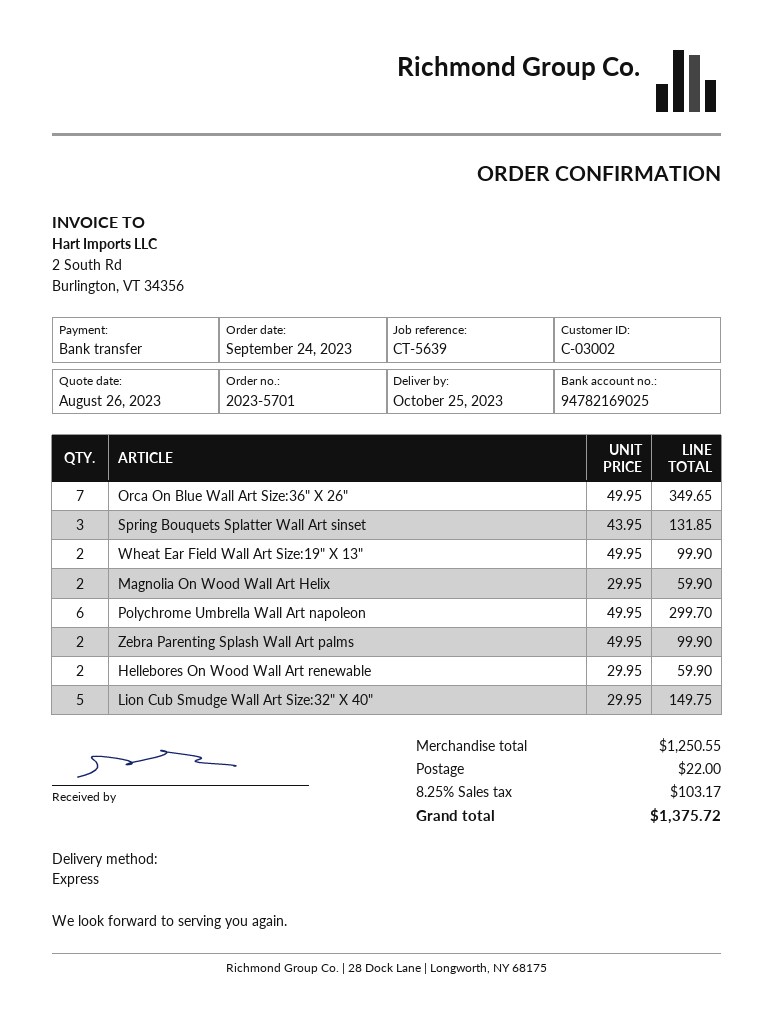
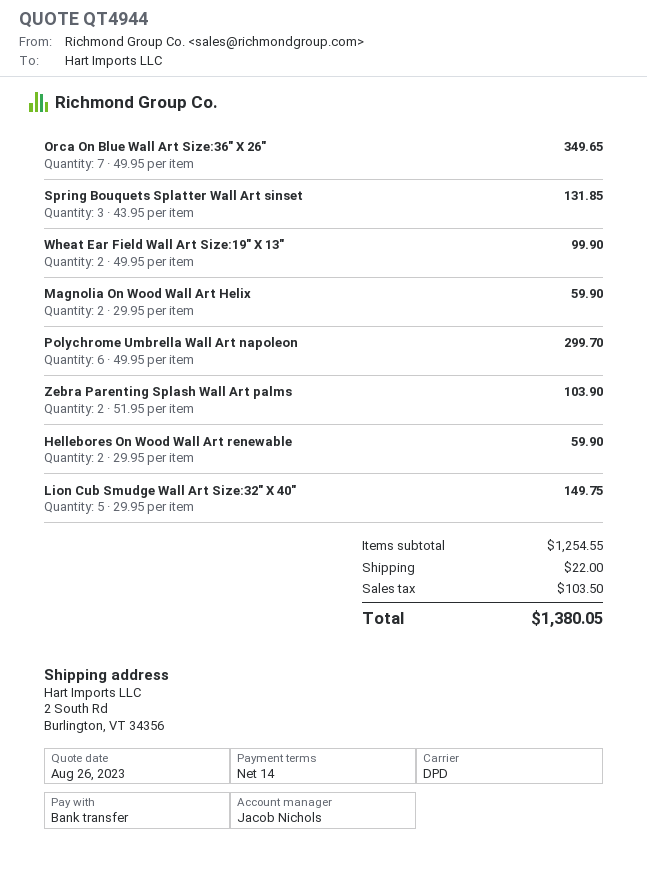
shipping method: express -> DPD
Zebra Parenting Splash Wall Art palms: 2 x 49.95 = 99.90 -> 2 x 51.95 = 103.90
subtotal: 1250.55 -> 1254.55
tax: 103.17 -> 103.50
total: 1375.72 -> 1380.05

